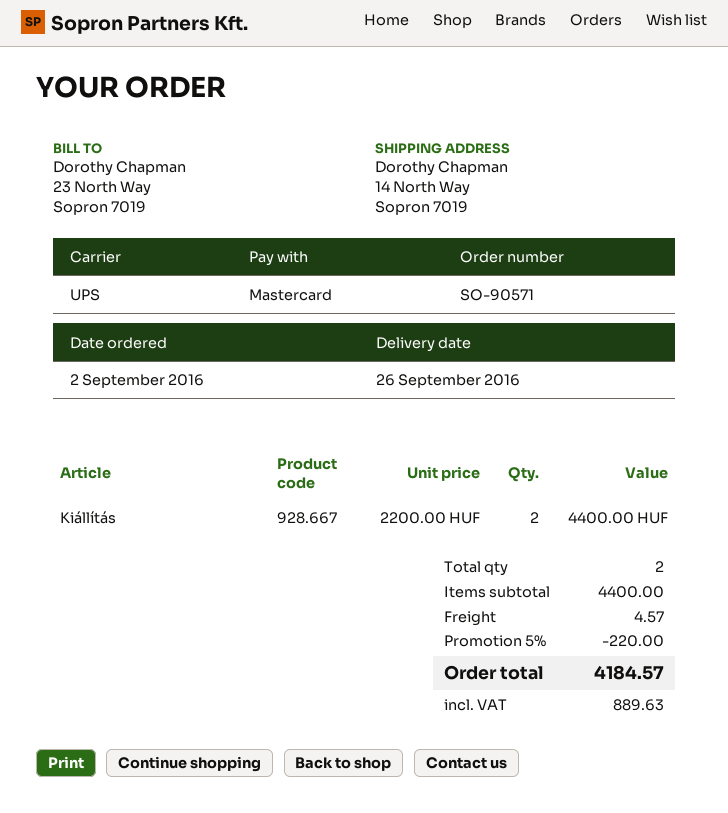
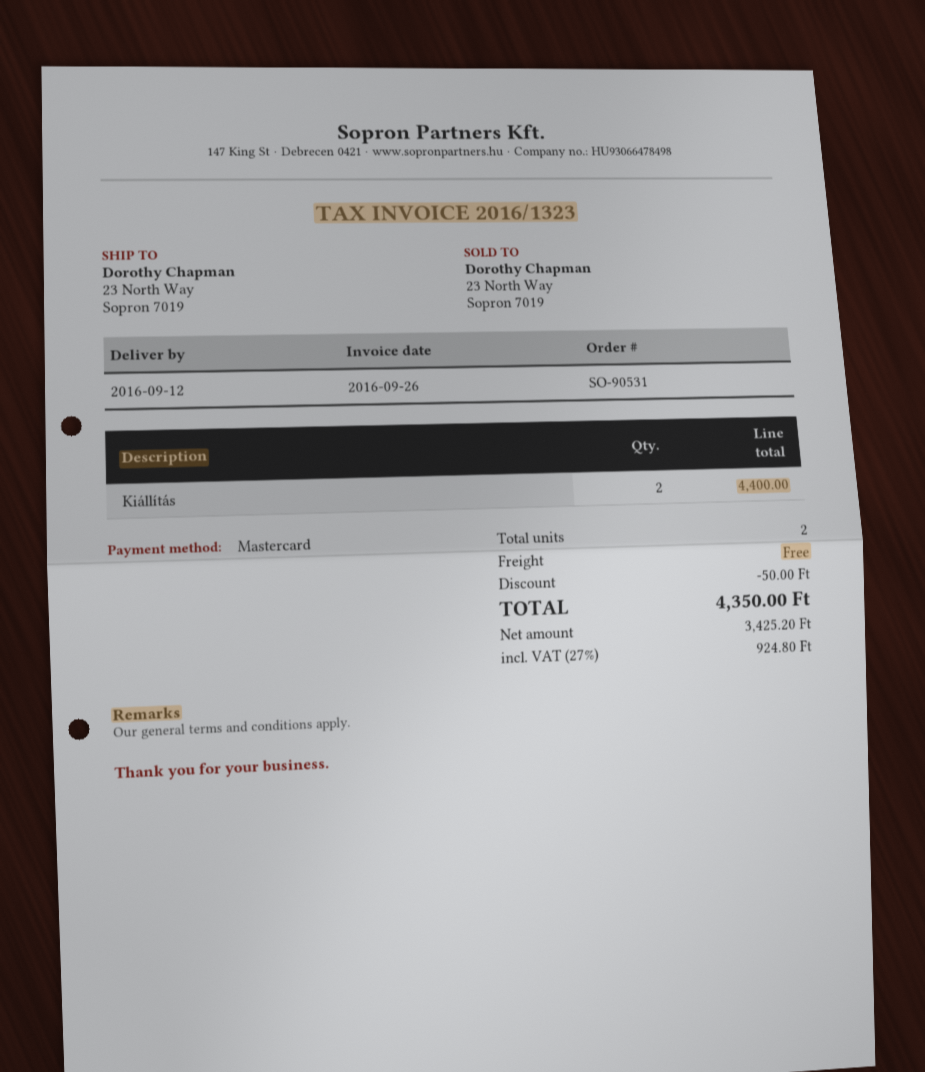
order number: SO-90571 -> SO-90531
delivery date: 2016-09-26 -> 2016-09-12
ship to: 14 North Way, Sopron 7019 -> 23 North Way, Sopron 7019
discount: 220.00 -> 50.00
shipping: 4.57 -> 0.00
tax: 889.63 -> 924.80
total: 4184.57 -> 4350.00

